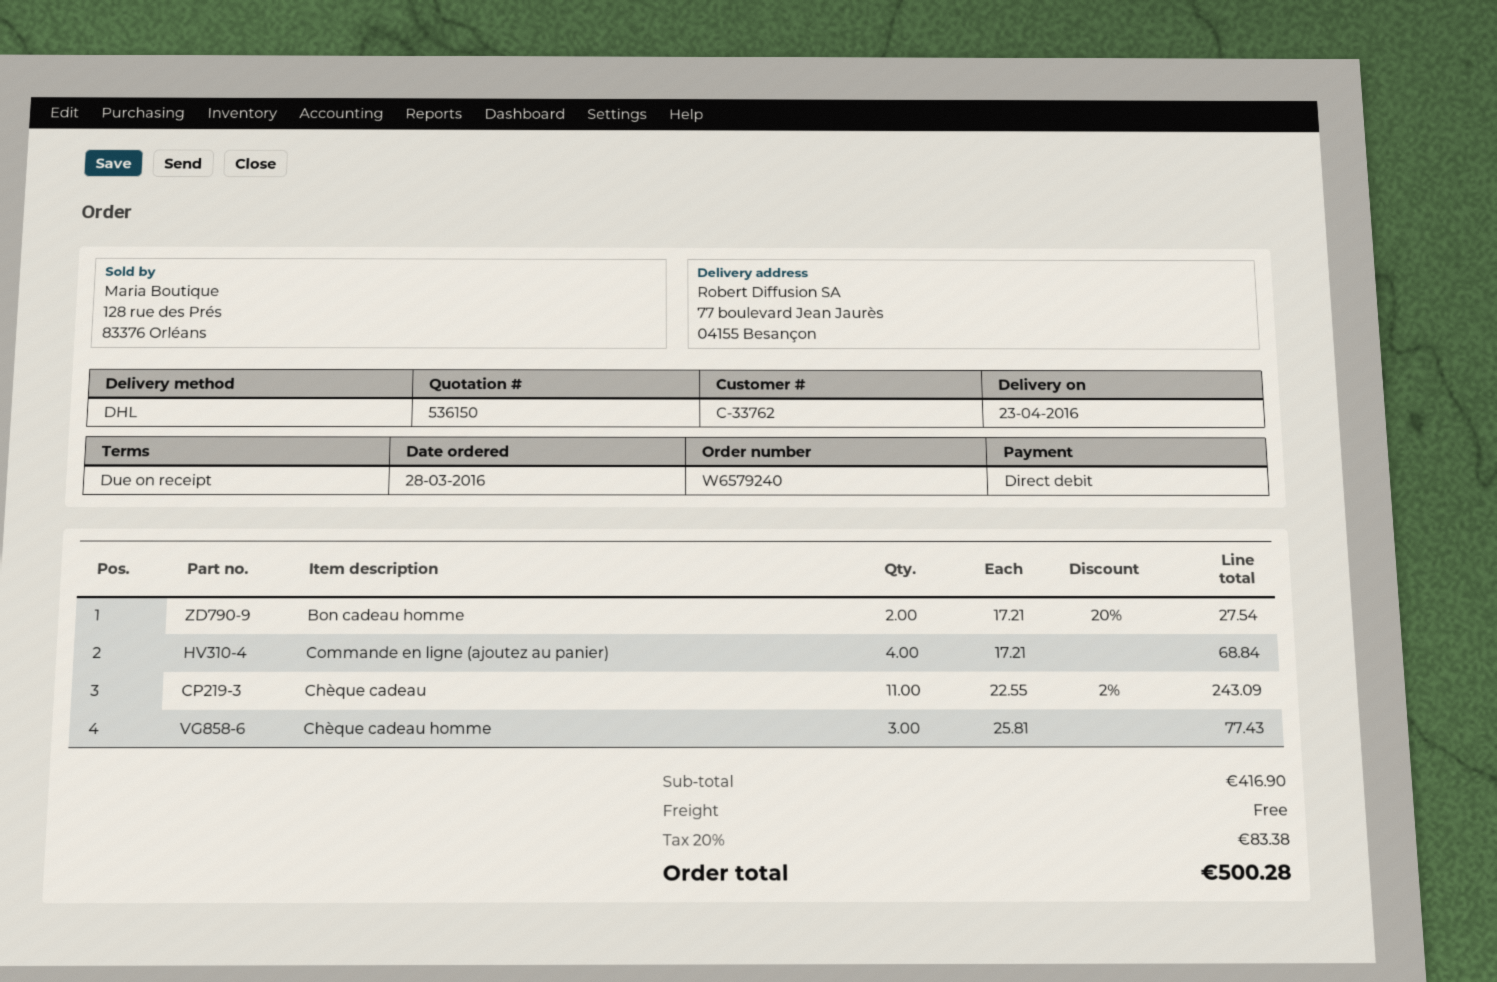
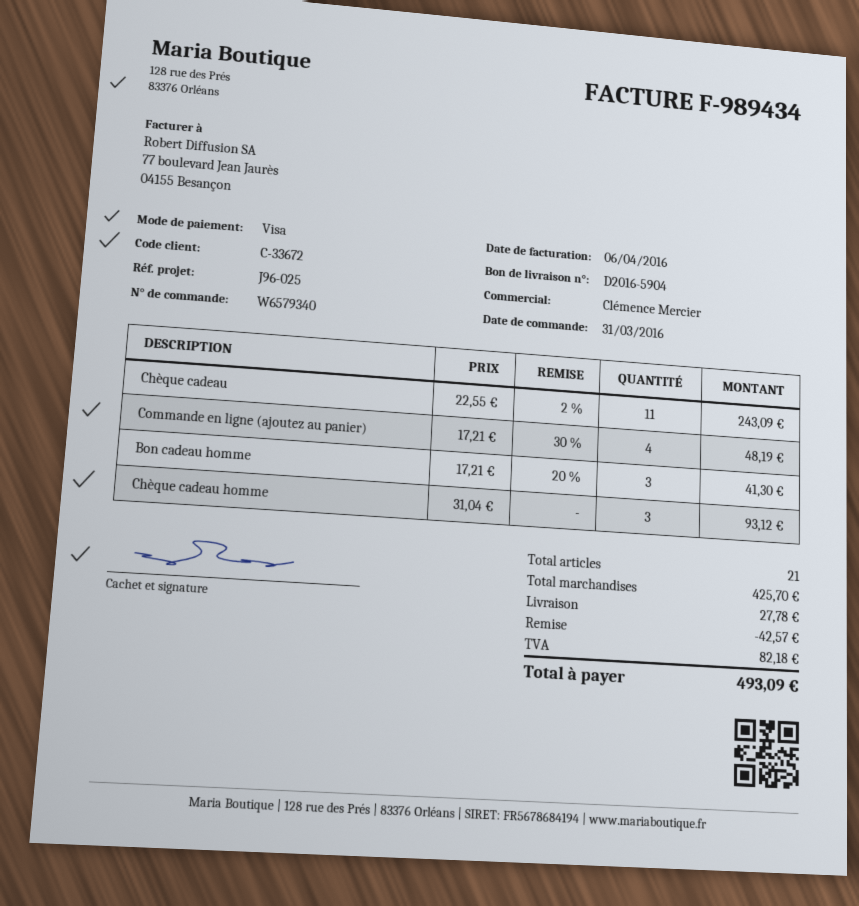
order number: W6579240 -> W6579340
order date: 2016-03-28 -> 2016-03-31
customer number: C-33762 -> C-33672
payment method: direct debit -> Visa
Bon cadeau homme: 2 x 17.21 - 20% = 27.54 -> 3 x 17.21 - 20% = 41.30
Commande en ligne (ajoutez au panier): 4 x 17.21 = 68.84 -> 4 x 17.21 - 30% = 48.19
Chèque cadeau homme: 3 x 25.81 = 77.43 -> 3 x 31.04 = 93.12
subtotal: 416.90 -> 425.70
discount: none -> 42.57
shipping: 0.00 -> 27.78
tax: 83.38 -> 82.18
total: 500.28 -> 493.09

